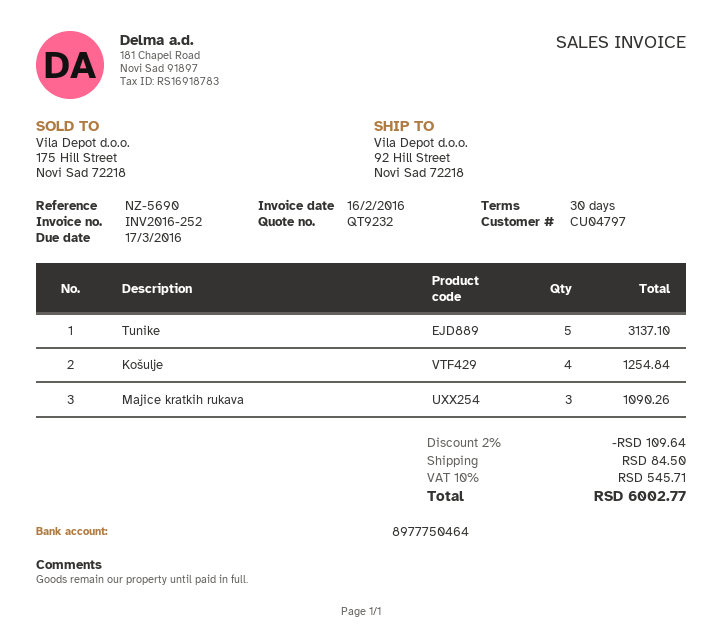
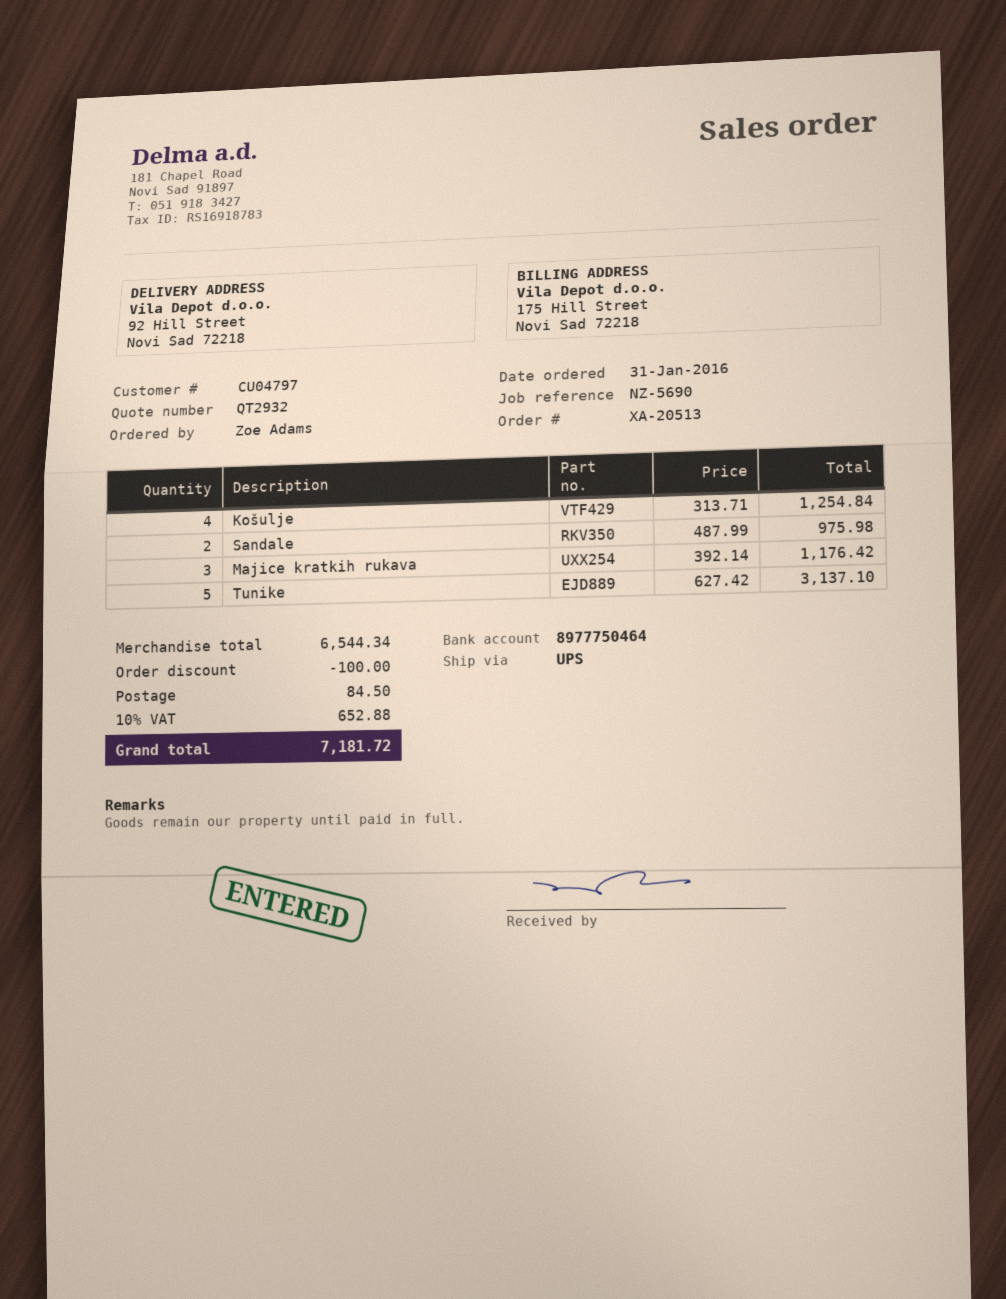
quote number: QT9232 -> QT2932
Majice kratkih rukava: 3 for 1090.26 -> 3 for 1176.42
Sandale: none -> 2 for 975.98
discount: 109.64 -> 100.00
tax: 10% = 545.71 -> 10% = 652.88
total: 6002.77 -> 7181.72

